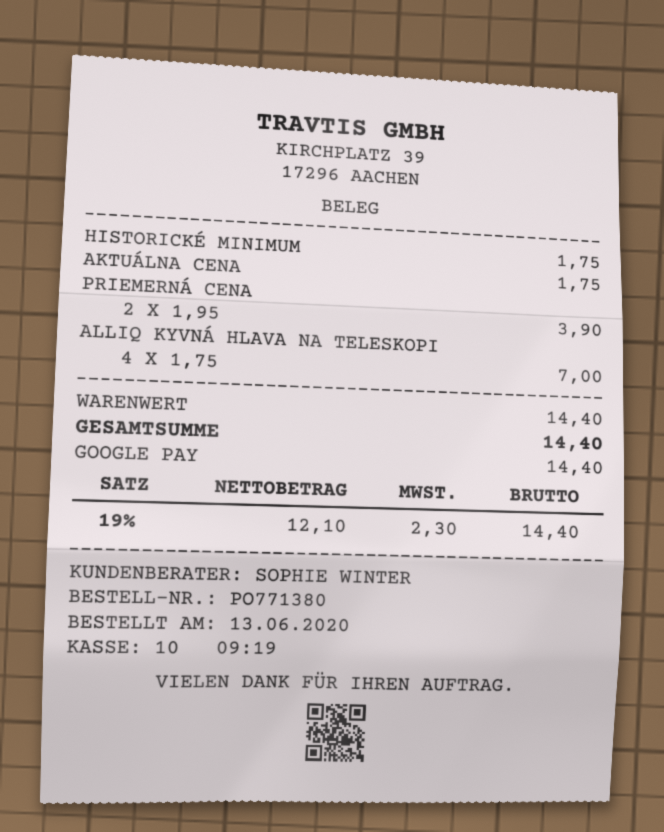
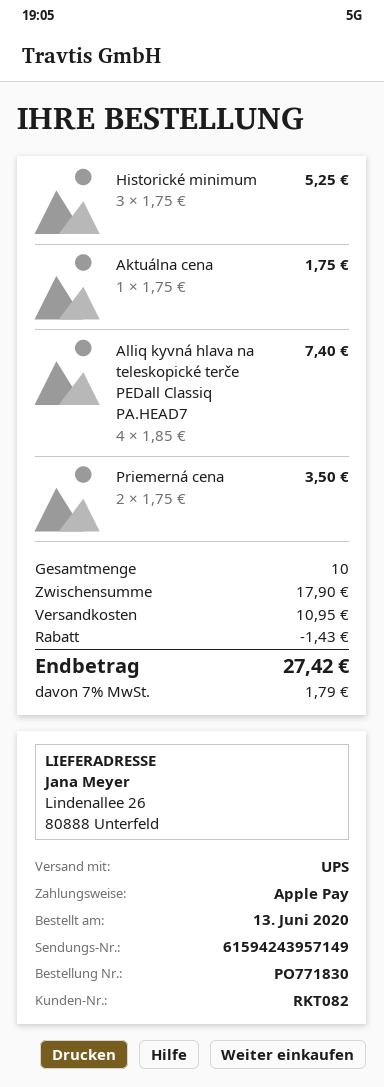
order number: PO771380 -> PO771830
payment method: Google Pay -> Apple Pay
HISTORICKÉ MINIMUM: 1 x 1.75 = 1.75 -> 3 x 1.75 = 5.25
PRIEMERNÁ CENA: 2 x 1.95 = 3.90 -> 2 x 1.75 = 3.50
ALLIQ KYVNÁ HLAVA NA TELESKOPI: 4 x 1.75 = 7.00 -> 4 x 1.85 = 7.40
subtotal: 14.40 -> 17.90
discount: none -> 1.43
shipping: none -> 10.95
tax: 19% = 2.30 -> 7% = 1.79
total: 14.40 -> 27.42

